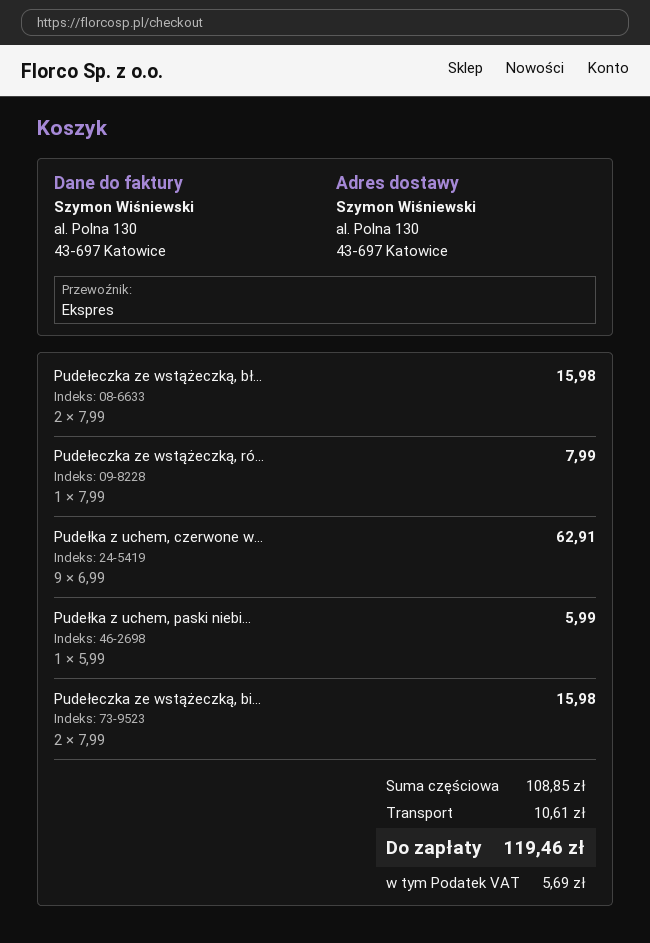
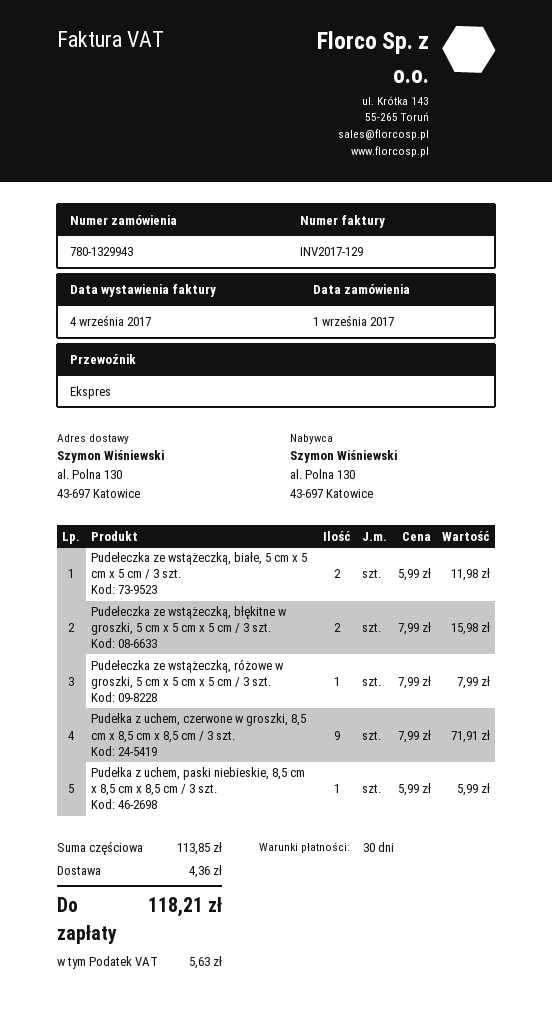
Pudełka z uchem, czerwone w...: 9 x 6.99 = 62.91 -> 9 x 7.99 = 71.91
Pudełeczka ze wstążeczką, bi...: 2 x 7.99 = 15.98 -> 2 x 5.99 = 11.98
subtotal: 108.85 -> 113.85
shipping: 10.61 -> 4.36
tax: 5.69 -> 5.63
total: 119.46 -> 118.21

